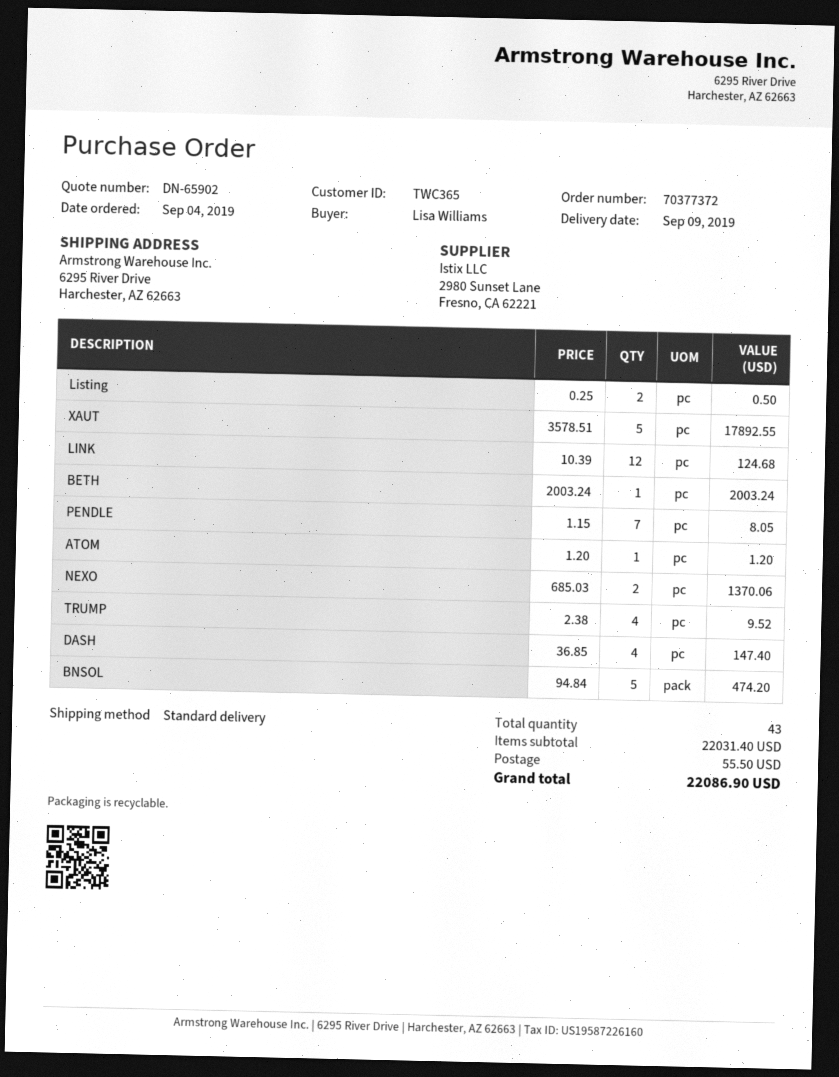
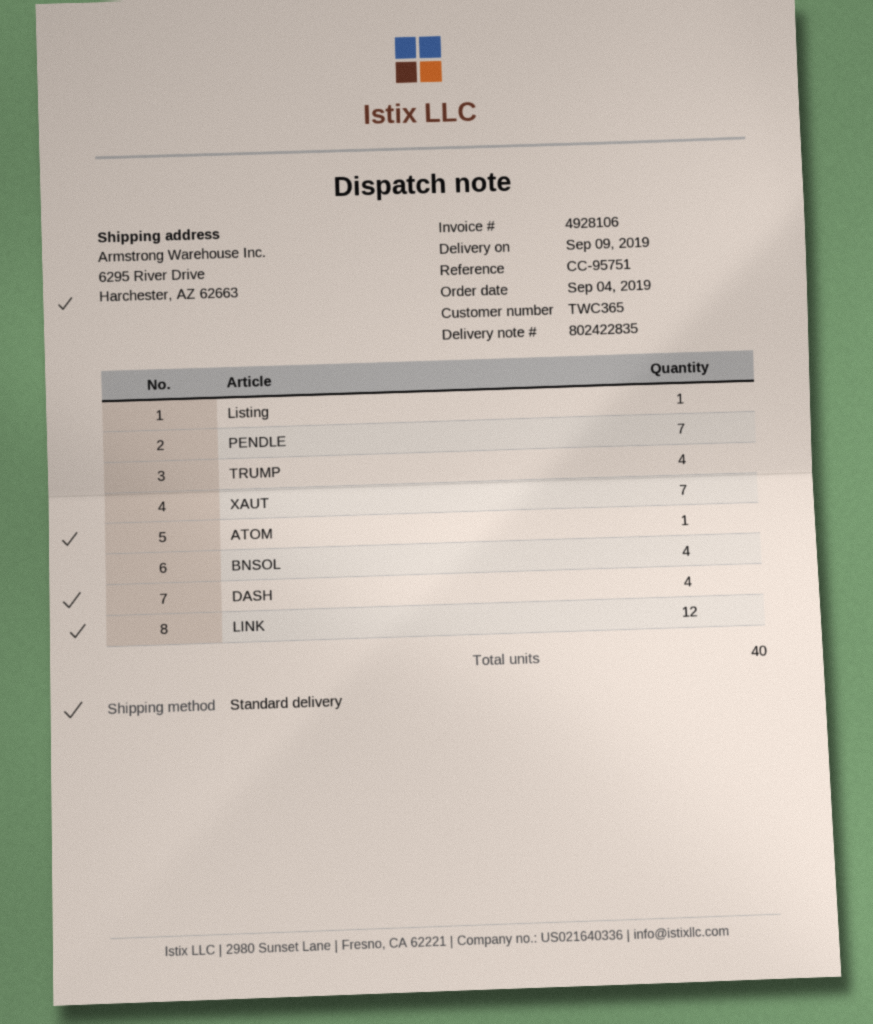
Listing: 2 -> 1
XAUT: 5 -> 7
BETH: 1 -> none
NEXO: 2 -> none
BNSOL: 5 -> 4
total quantity: 43 -> 40

